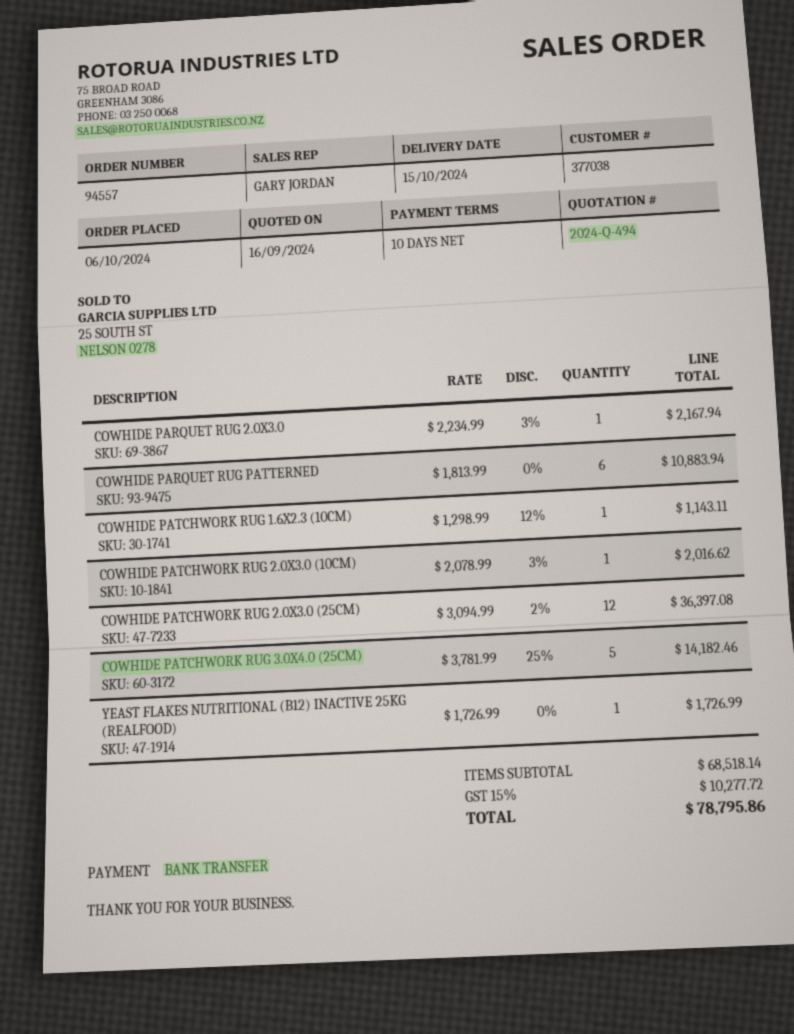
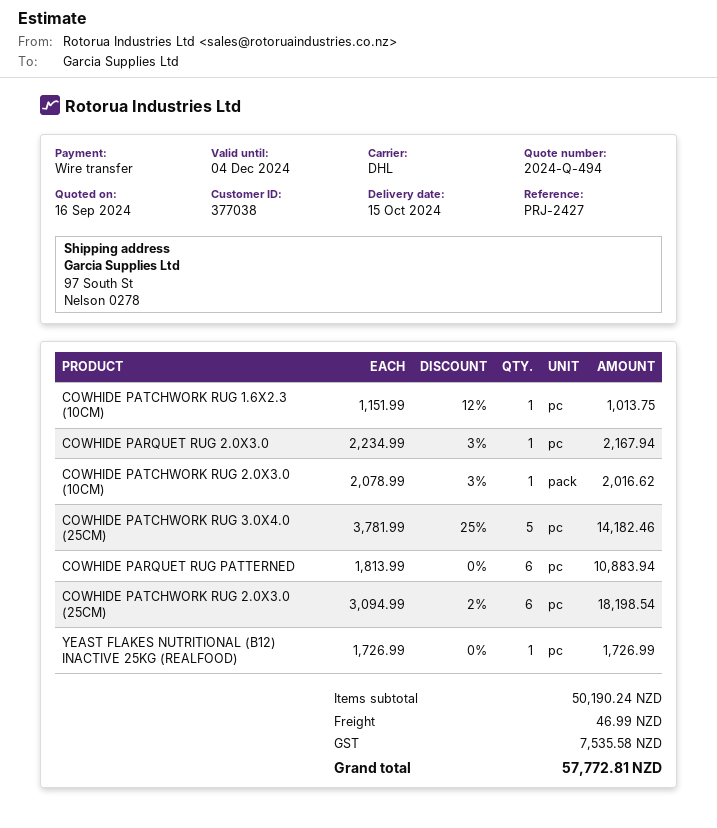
COWHIDE PATCHWORK RUG 1.6X2.3 (10CM): 1 x 1298.99 - 12% = 1143.11 -> 1 x 1151.99 - 12% = 1013.75
COWHIDE PATCHWORK RUG 2.0X3.0 (25CM): 12 x 3094.99 - 2% = 36397.08 -> 6 x 3094.99 - 2% = 18198.54
subtotal: 68518.14 -> 50190.24
shipping: none -> 46.99
tax: 10277.72 -> 7535.58
total: 78795.86 -> 57772.81

